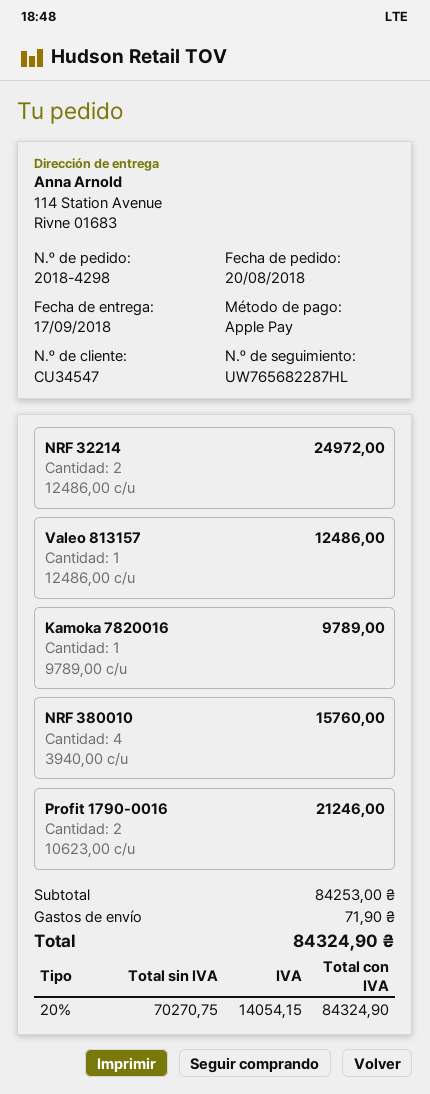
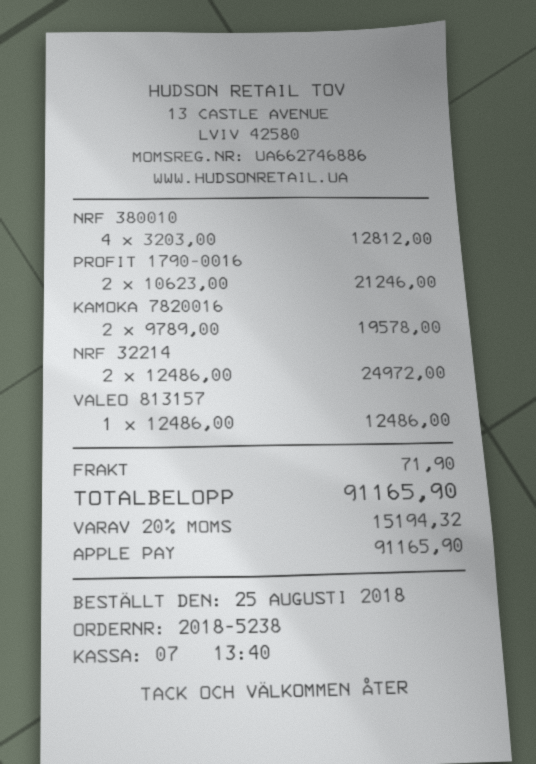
order number: 2018-4298 -> 2018-5238
order date: 2018-08-20 -> 2018-08-25
Kamoka 7820016: 1 x 9789.00 = 9789.00 -> 2 x 9789.00 = 19578.00
NRF 380010: 4 x 3940.00 = 15760.00 -> 4 x 3203.00 = 12812.00
tax: 20% = 14054.15 -> 20% = 15194.32
total: 84324.90 -> 91165.90

